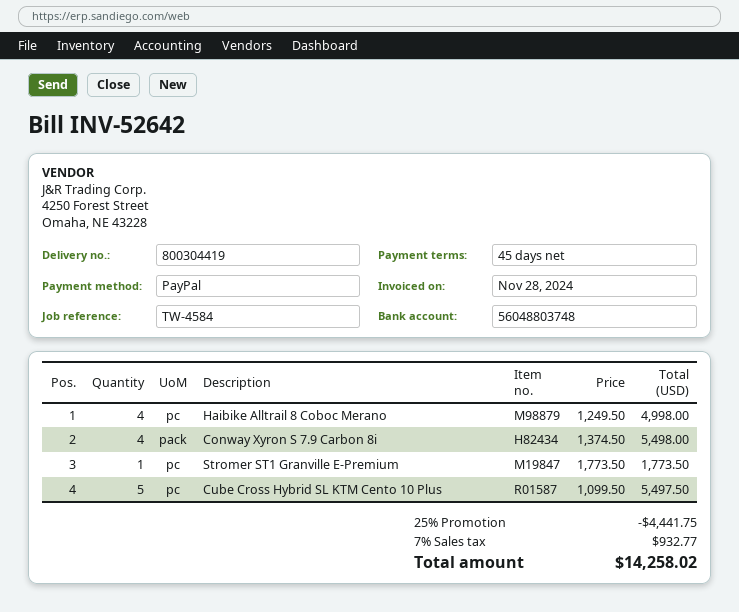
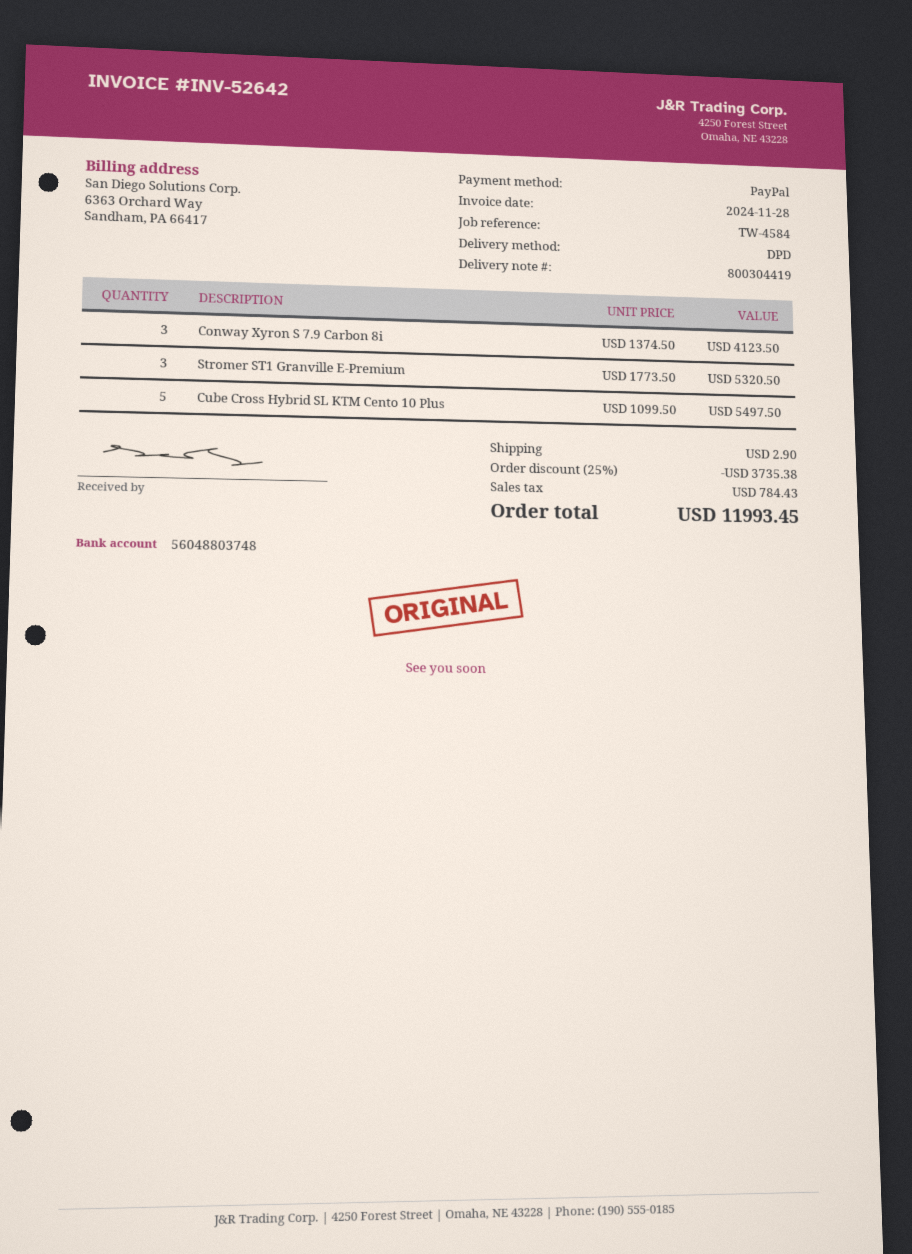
Haibike Alltrail 8 Coboc Merano: 4 x 1249.50 = 4998.00 -> none
Conway Xyron S 7.9 Carbon 8i: 4 x 1374.50 = 5498.00 -> 3 x 1374.50 = 4123.50
Stromer ST1 Granville E-Premium: 1 x 1773.50 = 1773.50 -> 3 x 1773.50 = 5320.50
discount: 25% = 4441.75 -> 25% = 3735.38
shipping: none -> 2.90
tax: 932.77 -> 784.43
total: 14258.02 -> 11993.45

